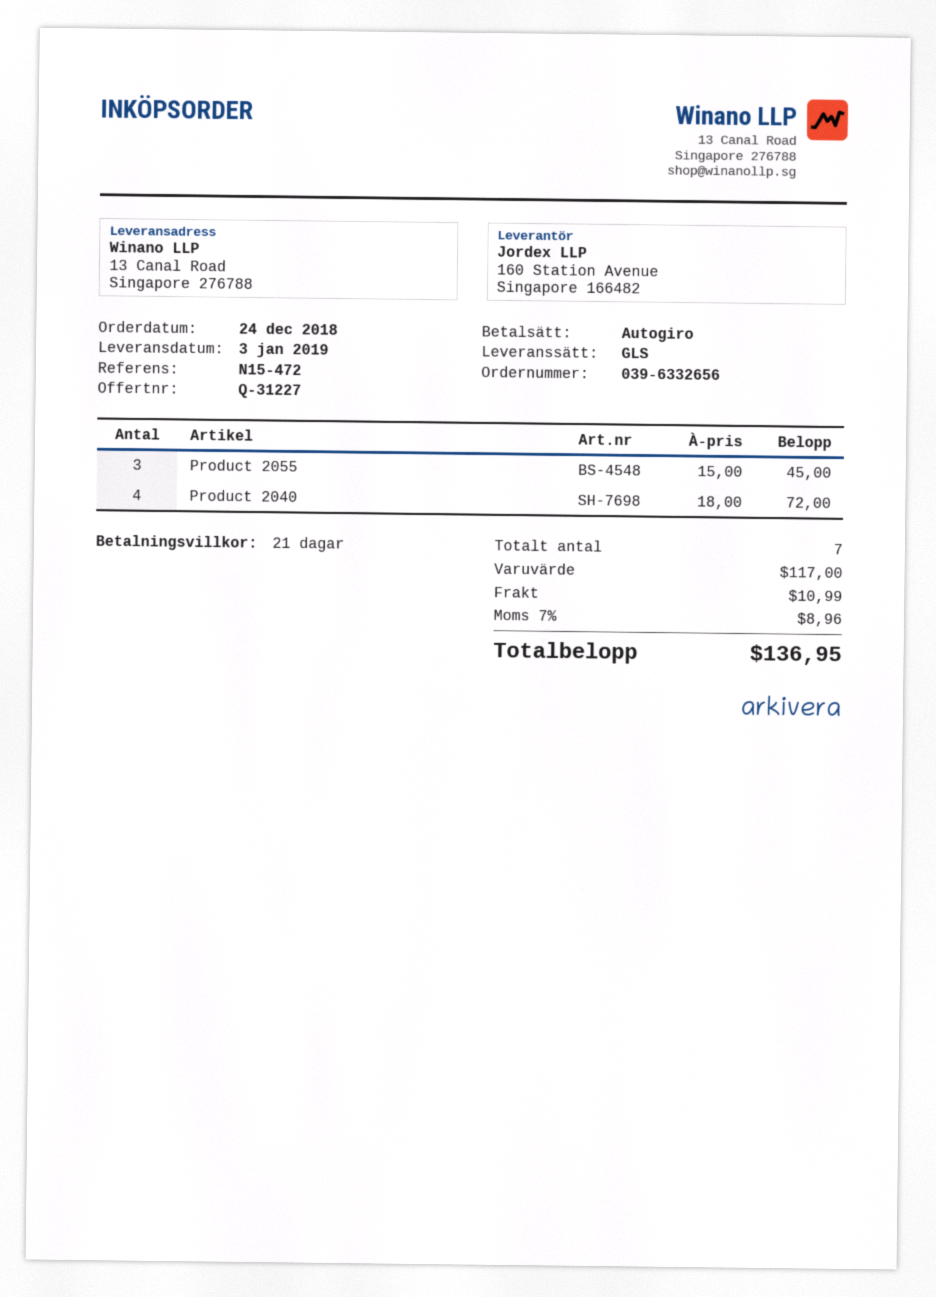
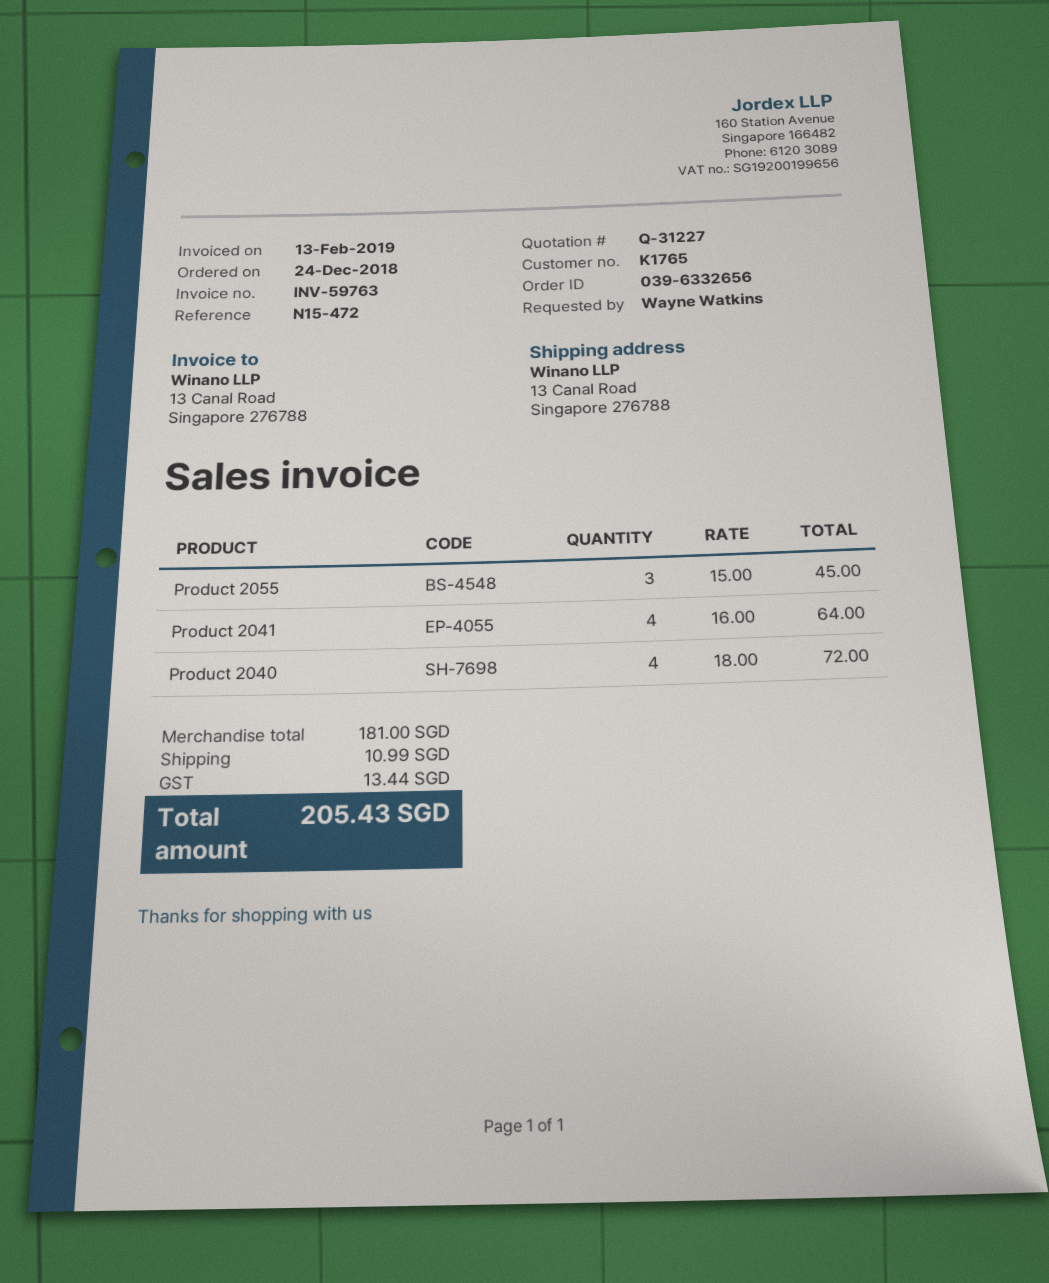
Product 2041: none -> 4 x 16.00 = 64.00
subtotal: 117.00 -> 181.00
tax: 8.96 -> 13.44
total: 136.95 -> 205.43

